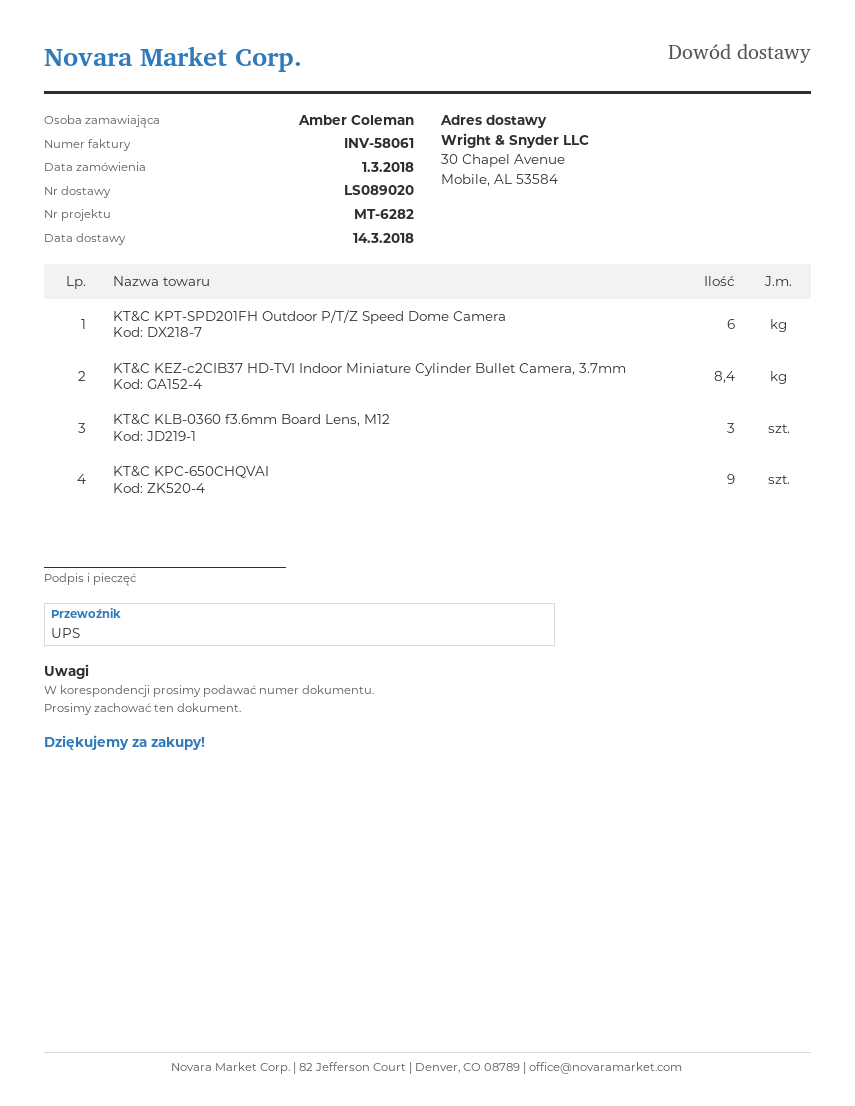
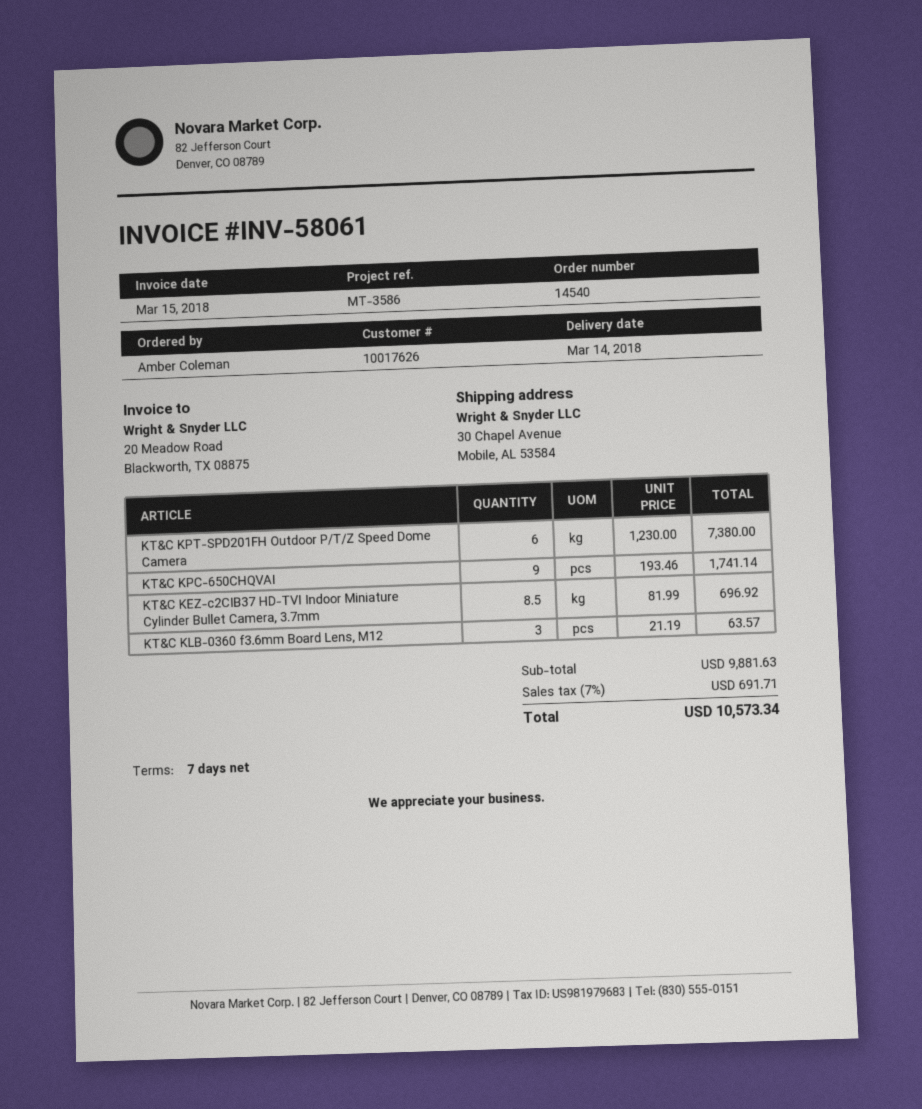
reference: MT-6282 -> MT-3586
KT&C KEZ-c2CIB37 HD-TVI Indoor Miniature Cylinder Bullet Camera, 3.7mm: 8.4 -> 8.5

